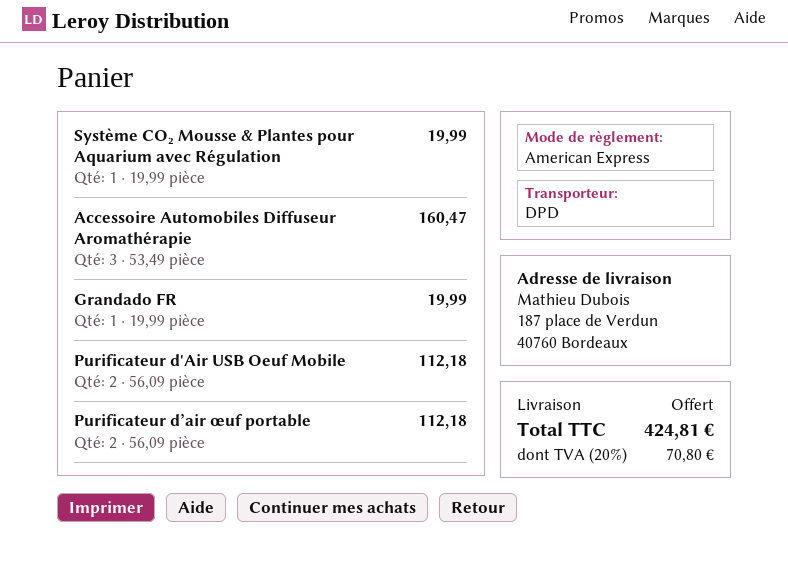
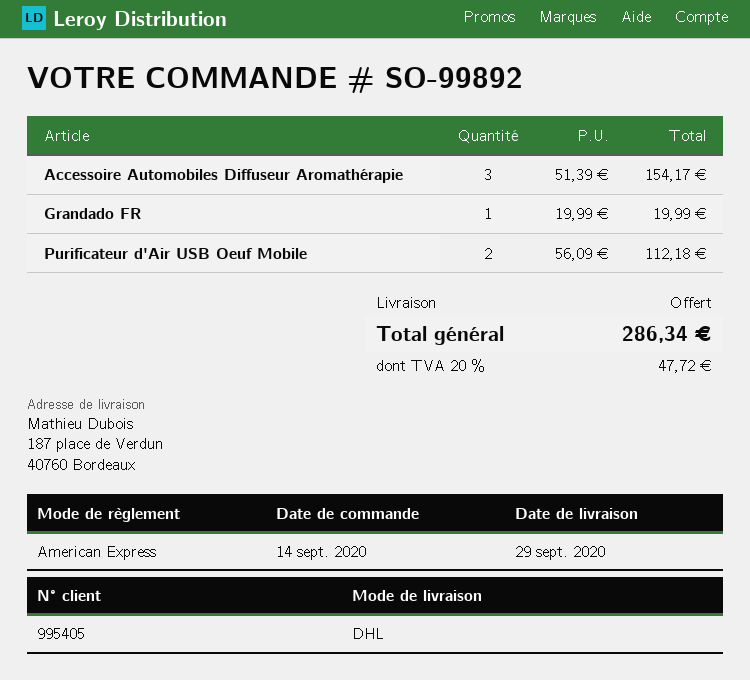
shipping method: DPD -> DHL
Système CO₂ Mousse & Plantes pour Aquarium avec Régulation: 1 x 19.99 = 19.99 -> none
Accessoire Automobiles Diffuseur Aromathérapie: 3 x 53.49 = 160.47 -> 3 x 51.39 = 154.17
Purificateur d’air œuf portable: 2 x 56.09 = 112.18 -> none
tax: 20% = 70.80 -> 20% = 47.72
total: 424.81 -> 286.34

